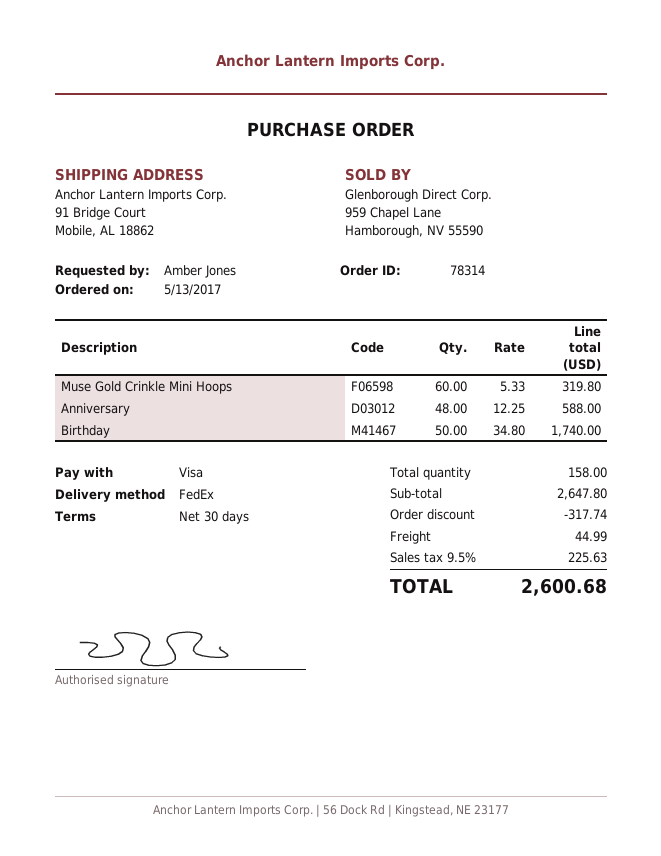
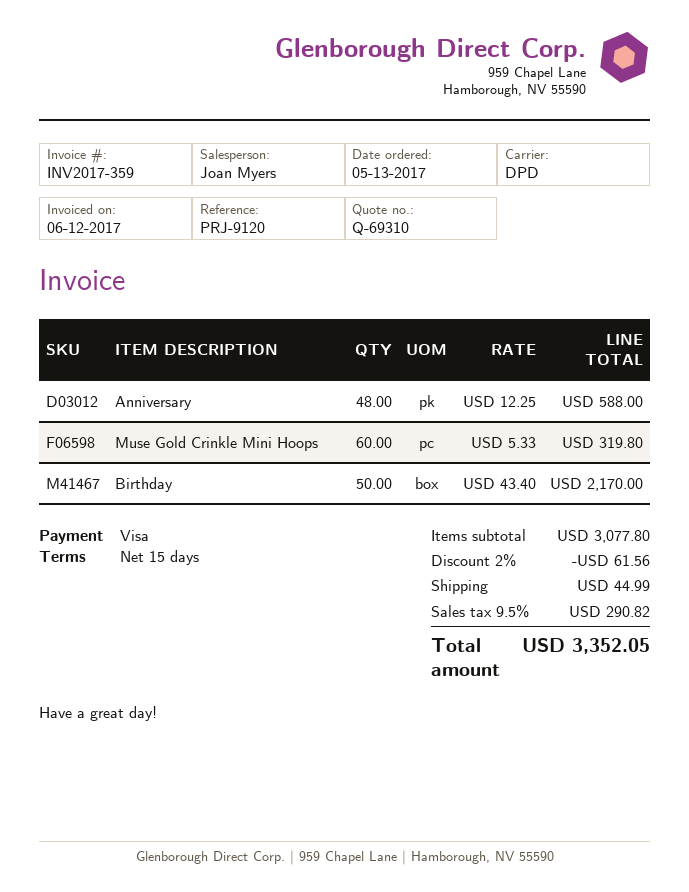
payment terms: 30 days -> 15 days
shipping method: FedEx -> DPD
Birthday: 50 x 34.80 = 1740.00 -> 50 x 43.40 = 2170.00
subtotal: 2647.80 -> 3077.80
discount: 317.74 -> 61.56
tax: 9.5% = 225.63 -> 9.5% = 290.82
total: 2600.68 -> 3352.05

